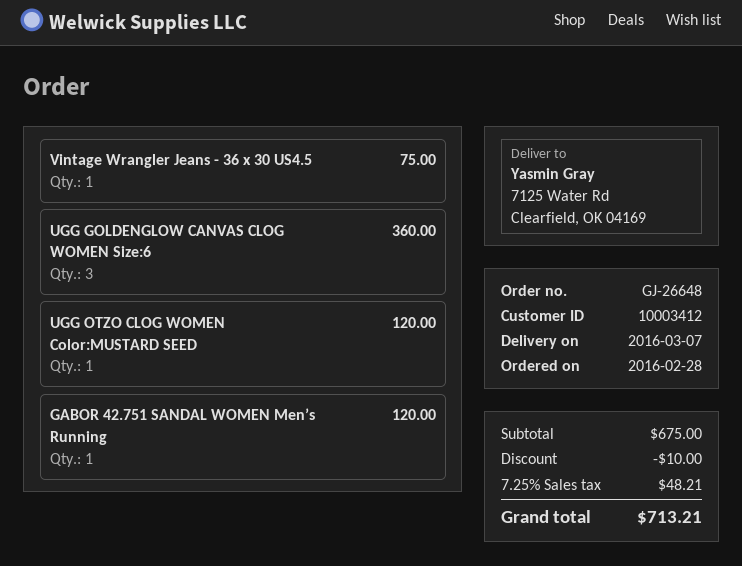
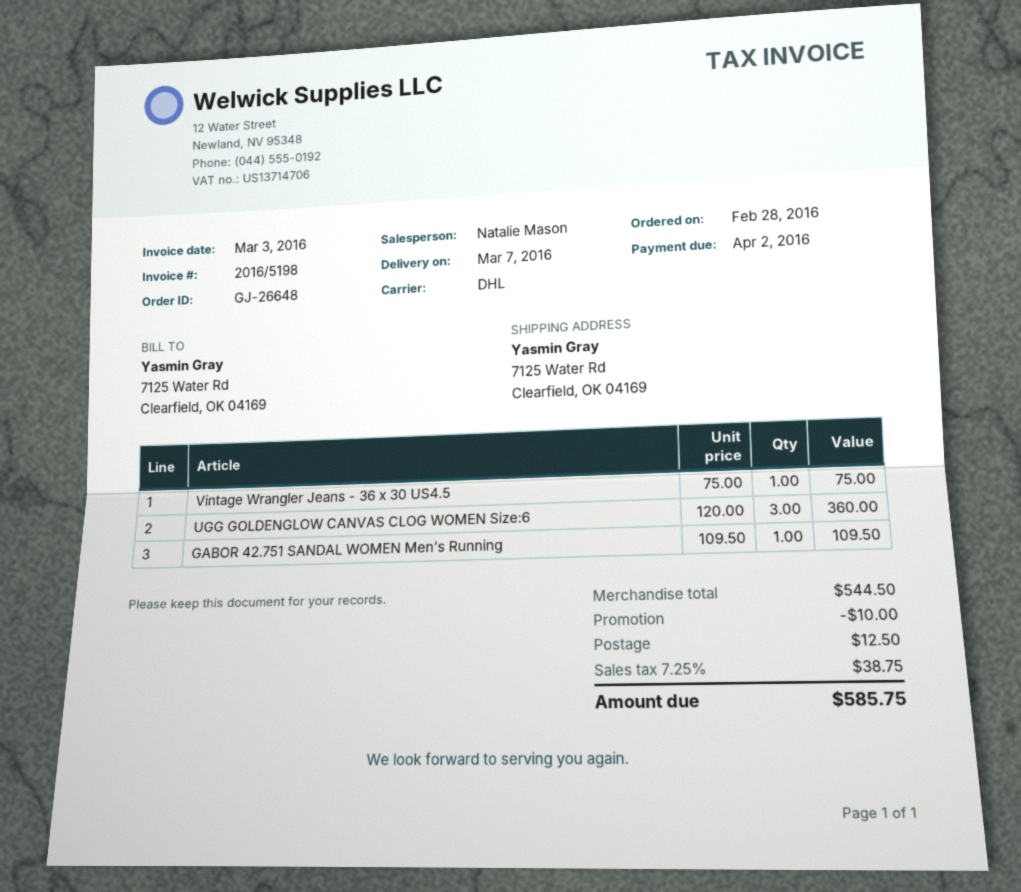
UGG OTZO CLOG WOMEN Color:MUSTARD SEED: 1 for 120.00 -> none
GABOR 42.751 SANDAL WOMEN Men’s Running: 1 for 120.00 -> 1 for 109.50
subtotal: 675.00 -> 544.50
shipping: none -> 12.50
tax: 7.25% = 48.21 -> 7.25% = 38.75
total: 713.21 -> 585.75

